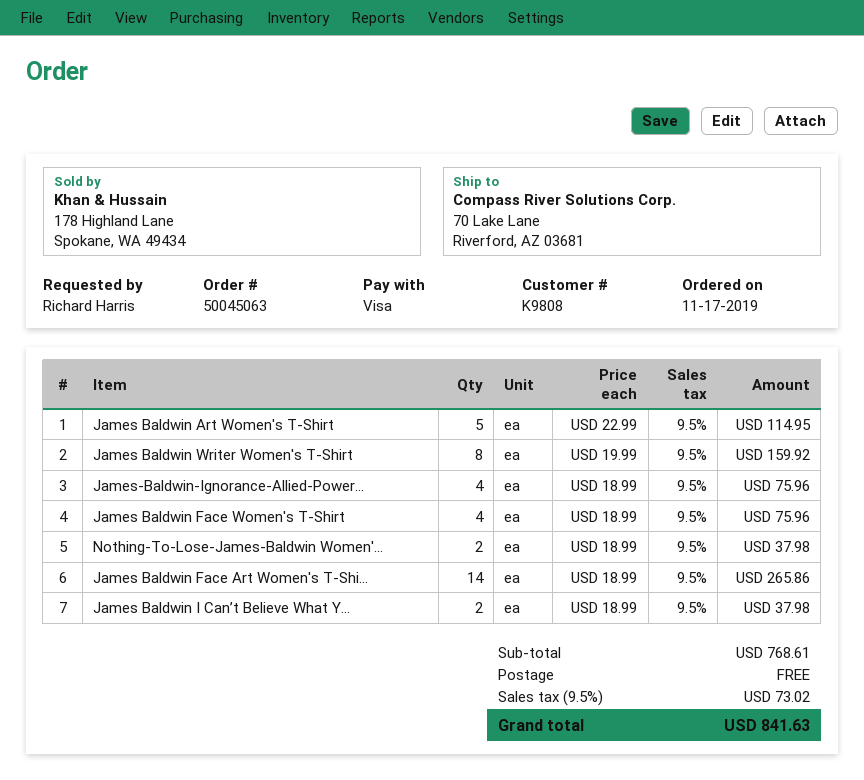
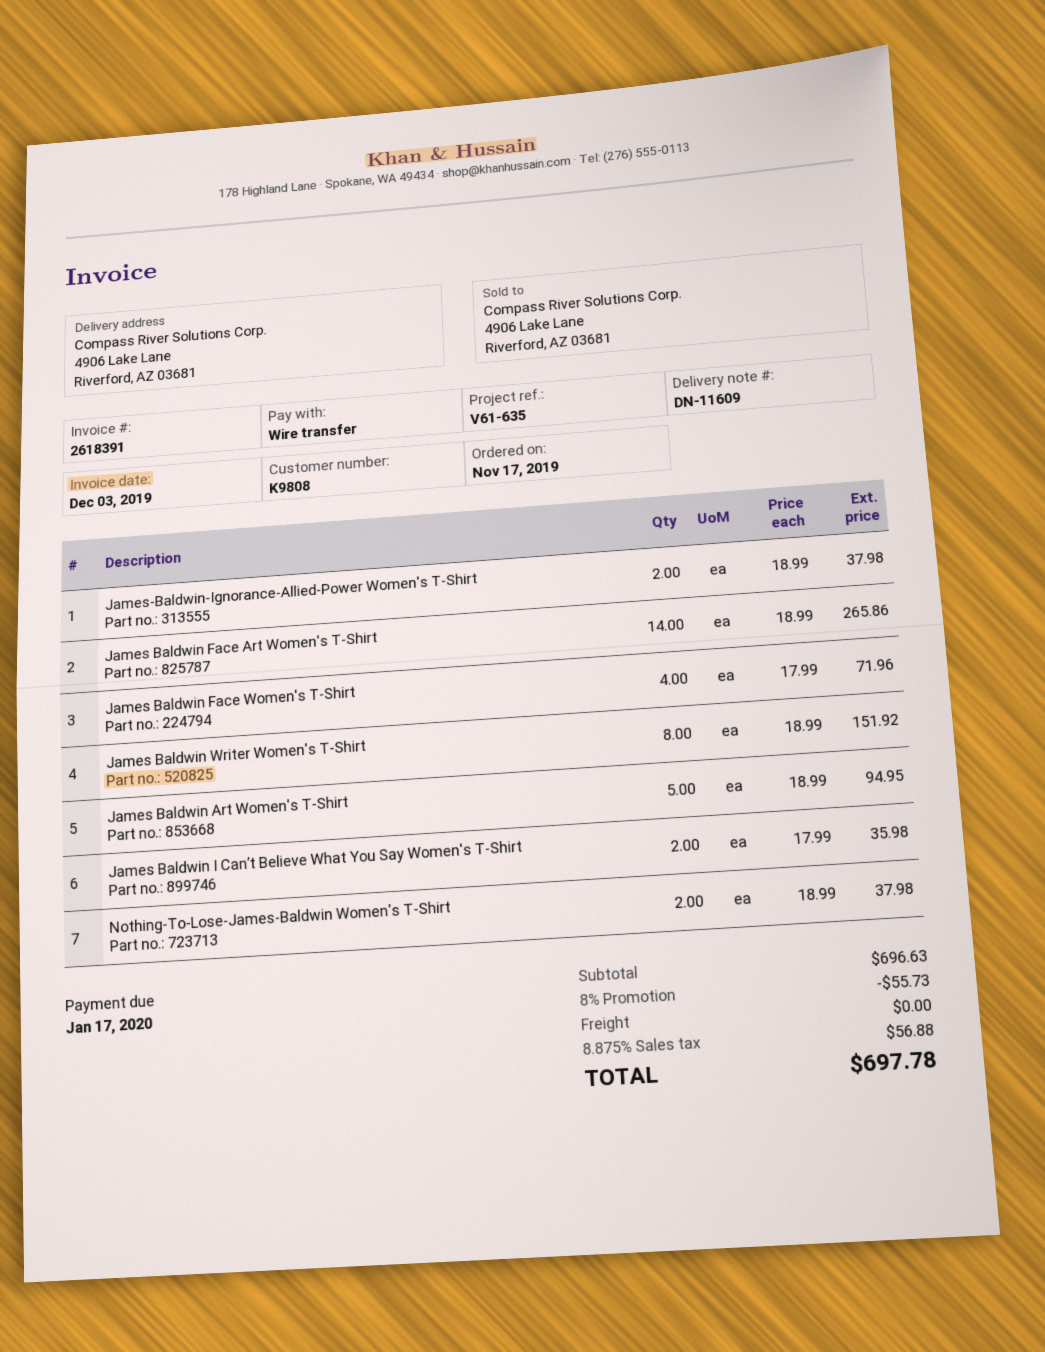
payment method: Visa -> bank transfer
ship to: 70 Lake Lane, Riverford, AZ 03681 -> 4906 Lake Lane, Riverford, AZ 03681
James Baldwin Art Women's T-Shirt: 5 x 22.99 = 114.95 -> 5 x 18.99 = 94.95
James Baldwin Writer Women's T-Shirt: 8 x 19.99 = 159.92 -> 8 x 18.99 = 151.92
James-Baldwin-Ignorance-Allied-Power...: 4 x 18.99 = 75.96 -> 2 x 18.99 = 37.98
James Baldwin Face Women's T-Shirt: 4 x 18.99 = 75.96 -> 4 x 17.99 = 71.96
James Baldwin I Can’t Believe What Y...: 2 x 18.99 = 37.98 -> 2 x 17.99 = 35.98
subtotal: 768.61 -> 696.63
discount: none -> 8% = 55.73
tax: 9.5% = 73.02 -> 8.875% = 56.88
total: 841.63 -> 697.78

